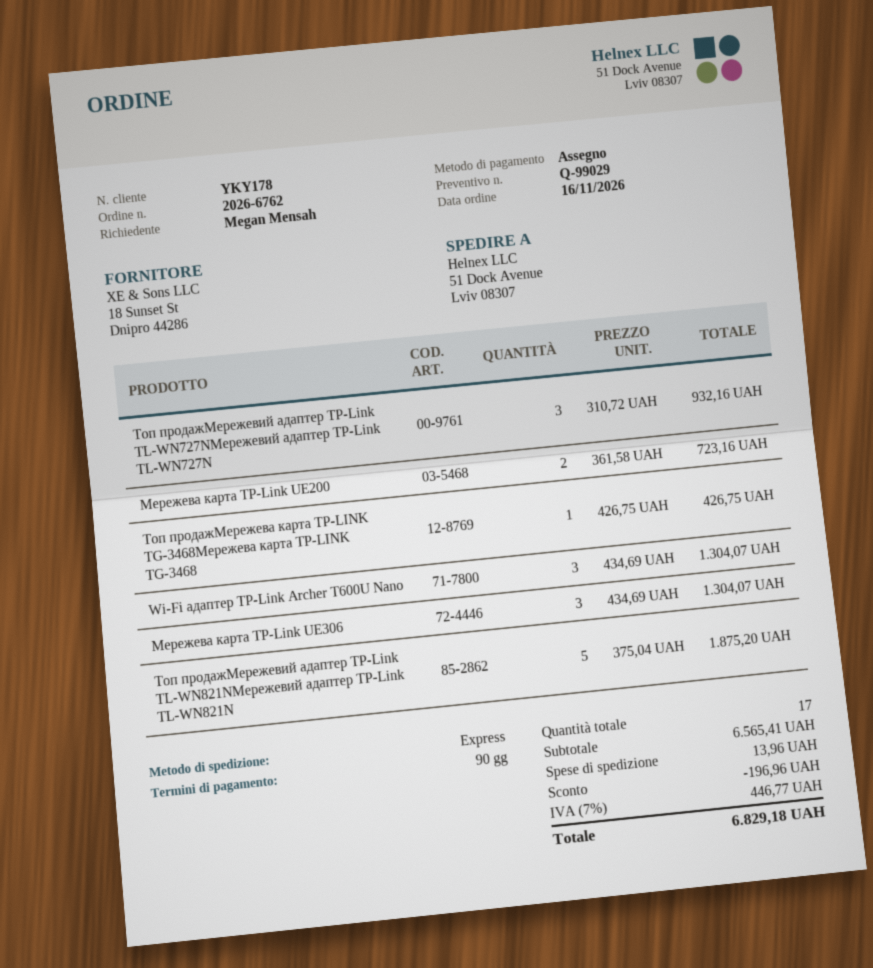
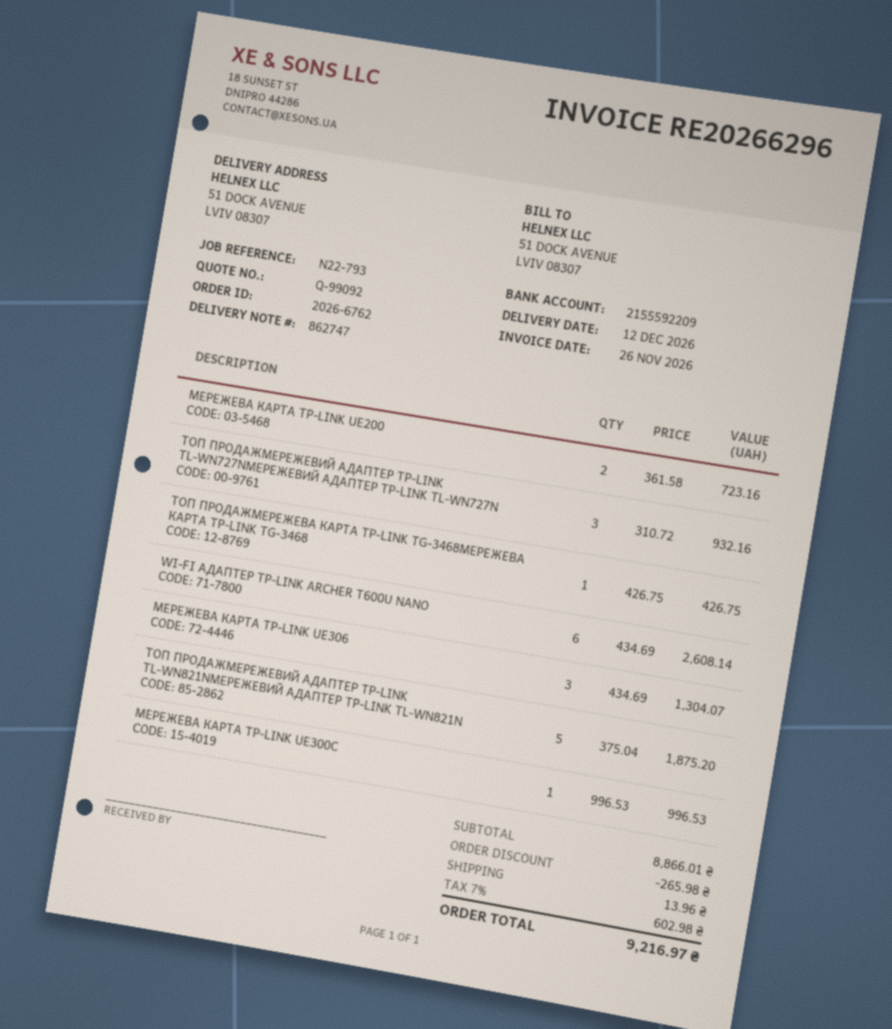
quote number: Q-99029 -> Q-99092
Wi-Fi адаптер TP-Link Archer T600U Nano: 3 x 434.69 = 1304.07 -> 6 x 434.69 = 2608.14
МЕРЕЖЕВА КАРТА TP-LINK UE300C: none -> 1 x 996.53 = 996.53
subtotal: 6565.41 -> 8866.01
discount: 196.96 -> 265.98
tax: 7% = 446.77 -> 7% = 602.98
total: 6829.18 -> 9216.97

